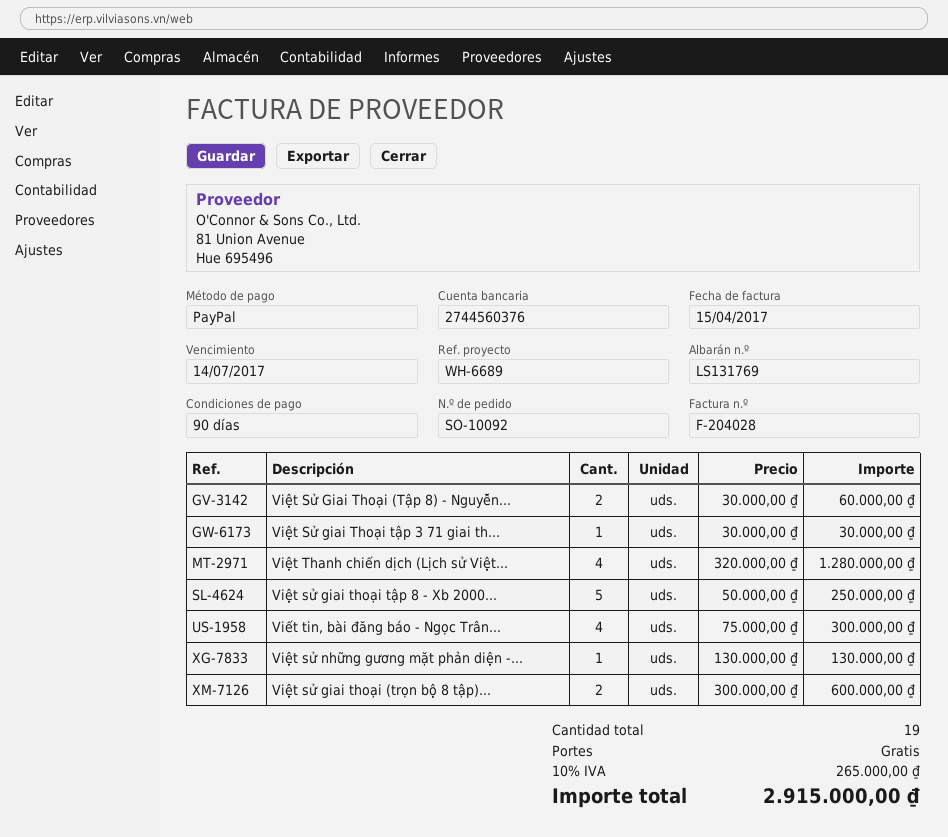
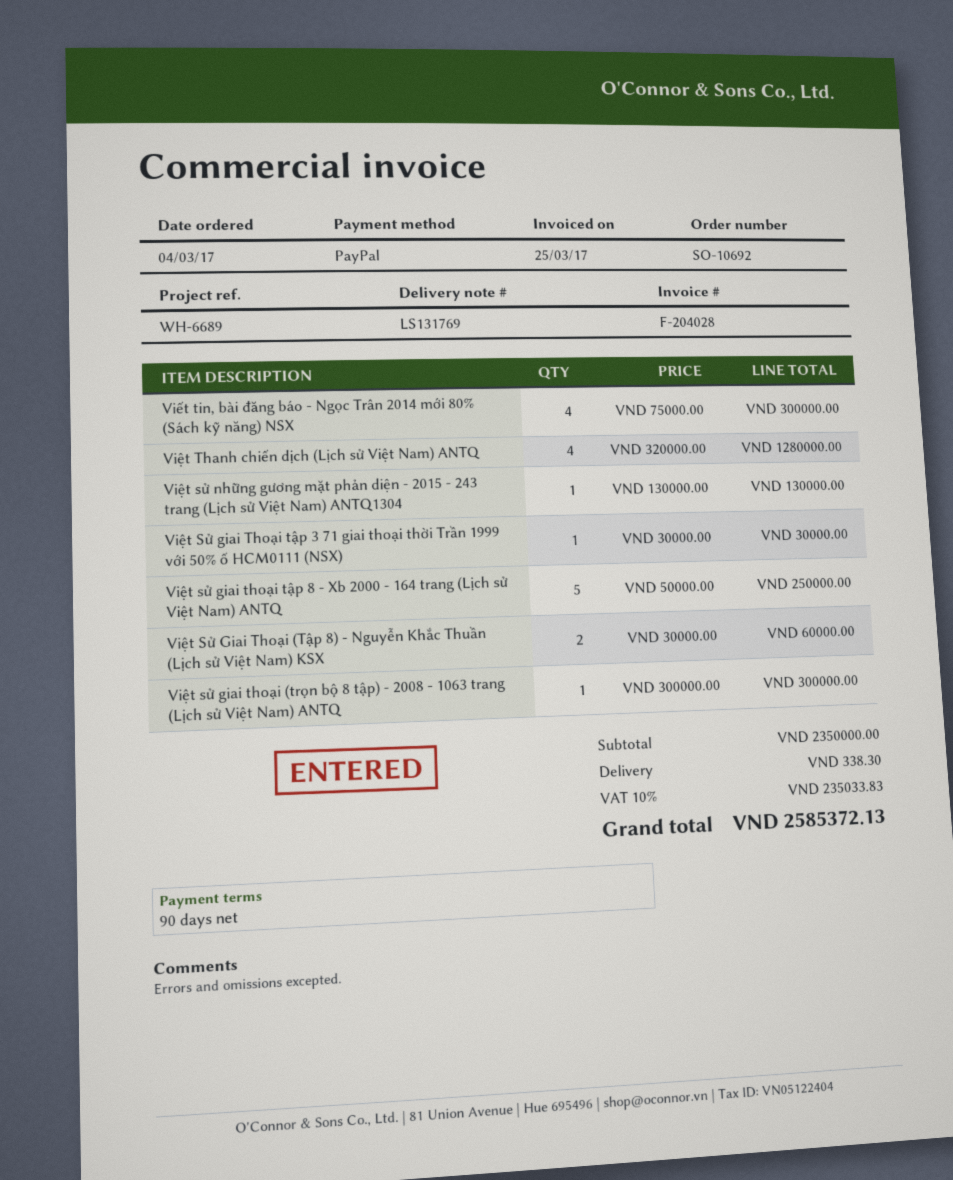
order number: SO-10092 -> SO-10692
invoice date: 2017-04-15 -> 2017-03-25
Việt sử giai thoại (trọn bộ 8 tập)...: 2 x 300000.00 = 600000.00 -> 1 x 300000.00 = 300000.00
shipping: 0.00 -> 338.30
tax: 10% = 265000.00 -> 10% = 235033.83
total: 2915000.00 -> 2585372.13

